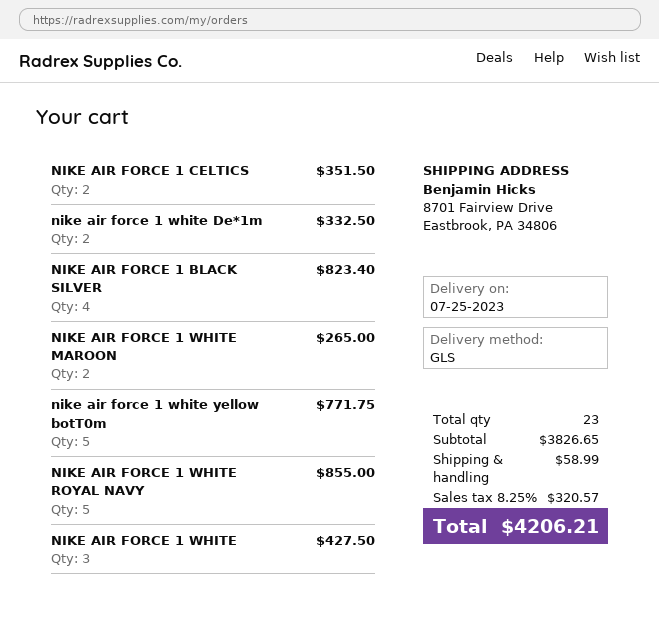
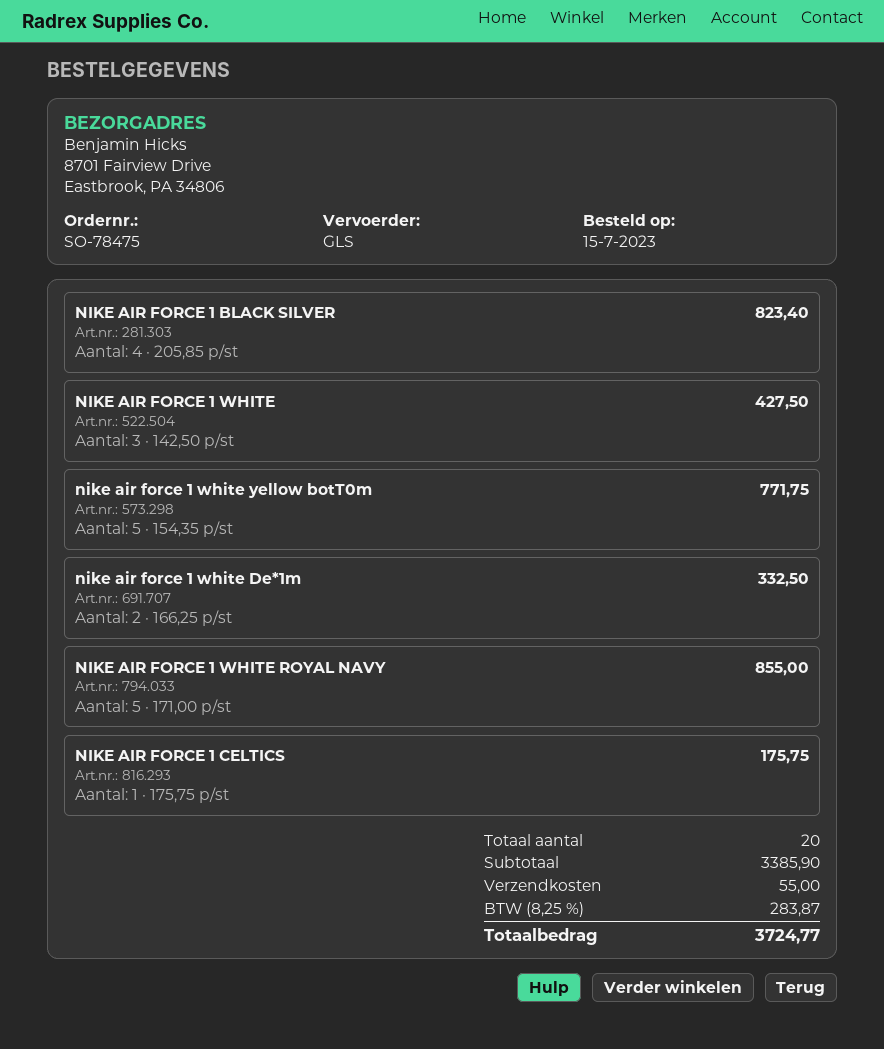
NIKE AIR FORCE 1 CELTICS: 2 for 351.50 -> 1 for 175.75
NIKE AIR FORCE 1 WHITE MAROON: 2 for 265.00 -> none
total quantity: 23 -> 20
subtotal: 3826.65 -> 3385.90
shipping: 58.99 -> 55.00
tax: 8.25% = 320.57 -> 8.25% = 283.87
total: 4206.21 -> 3724.77

